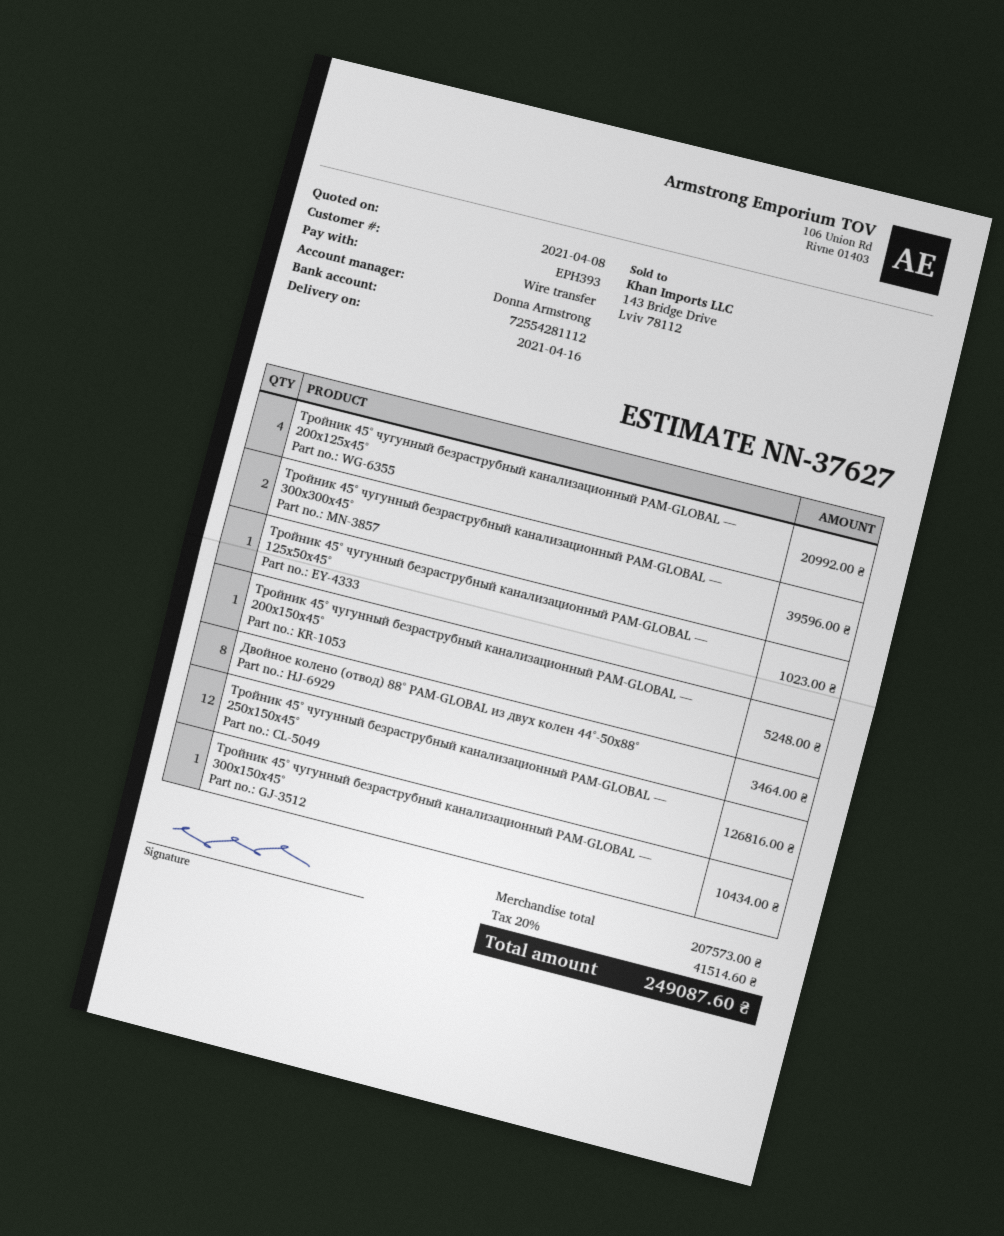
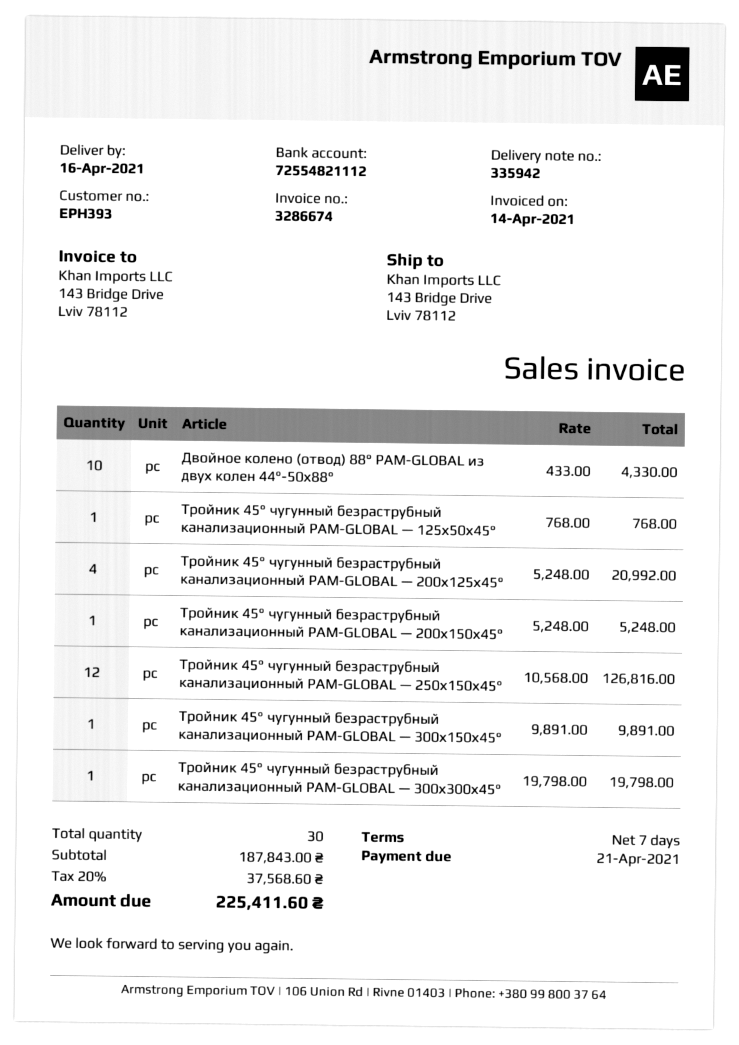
bank account: 72554281112 -> 72554821112
Тройник 45° чугунный безраструбный канализационный PAM-GLOBAL — 300х300х45°: 2 for 39596.00 -> 1 for 19798.00
Тройник 45° чугунный безраструбный канализационный PAM-GLOBAL — 125х50х45°: 1 for 1023.00 -> 1 for 768.00
Двойное колено (отвод) 88° PAM-GLOBAL из двух колен 44°-50х88°: 8 for 3464.00 -> 10 for 4330.00
Тройник 45° чугунный безраструбный канализационный PAM-GLOBAL — 300х150х45°: 1 for 10434.00 -> 1 for 9891.00
subtotal: 207573.00 -> 187843.00
tax: 20% = 41514.60 -> 20% = 37568.60
total: 249087.60 -> 225411.60

